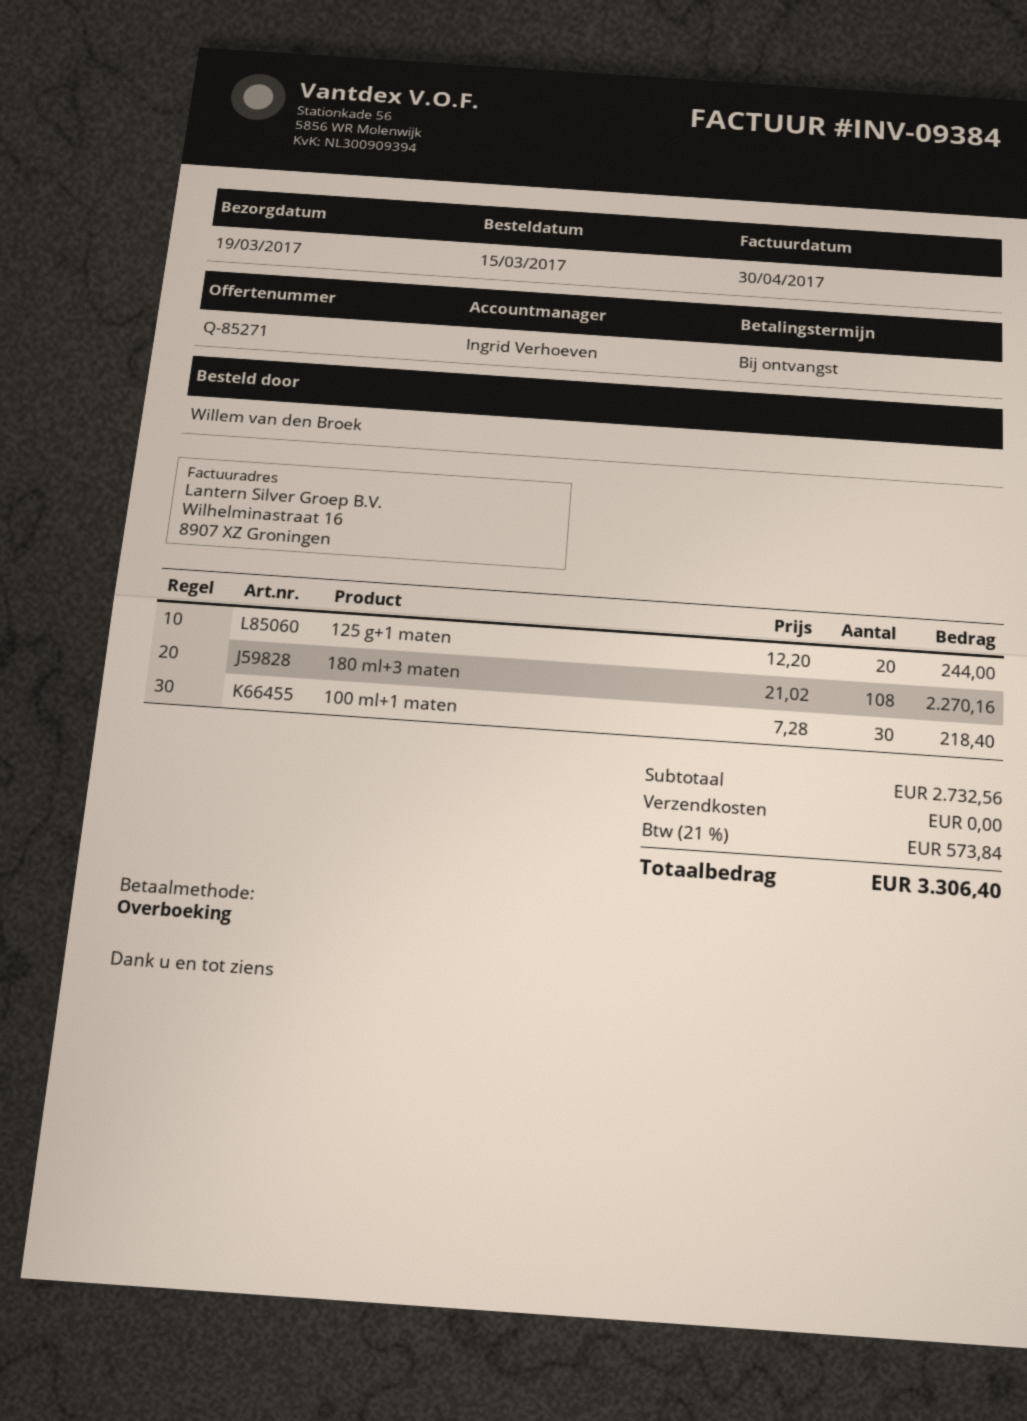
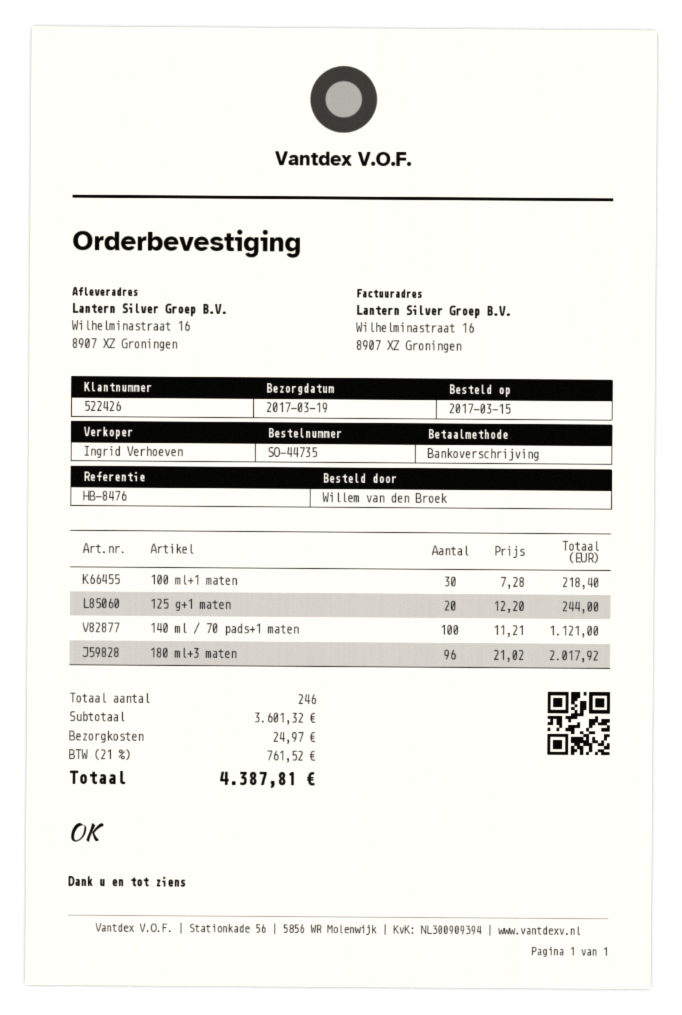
180 ml+3 maten: 108 x 21.02 = 2270.16 -> 96 x 21.02 = 2017.92
140 ml / 70 pads+1 maten: none -> 100 x 11.21 = 1121.00
subtotal: 2732.56 -> 3601.32
shipping: 0.00 -> 24.97
tax: 21% = 573.84 -> 21% = 761.52
total: 3306.40 -> 4387.81

